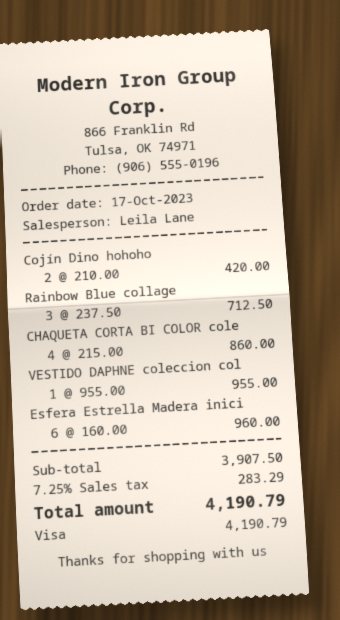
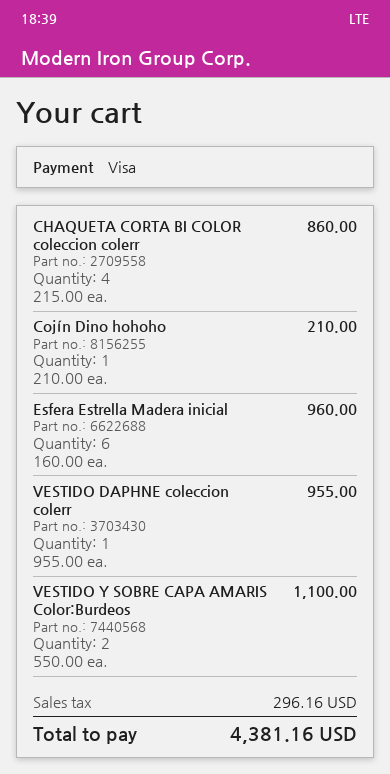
Cojín Dino hohoho: 2 x 210.00 = 420.00 -> 1 x 210.00 = 210.00
Rainbow Blue collage: 3 x 237.50 = 712.50 -> none
VESTIDO Y SOBRE CAPA AMARIS Color:Burdeos: none -> 2 x 550.00 = 1100.00
tax: 283.29 -> 296.16
total: 4190.79 -> 4381.16

